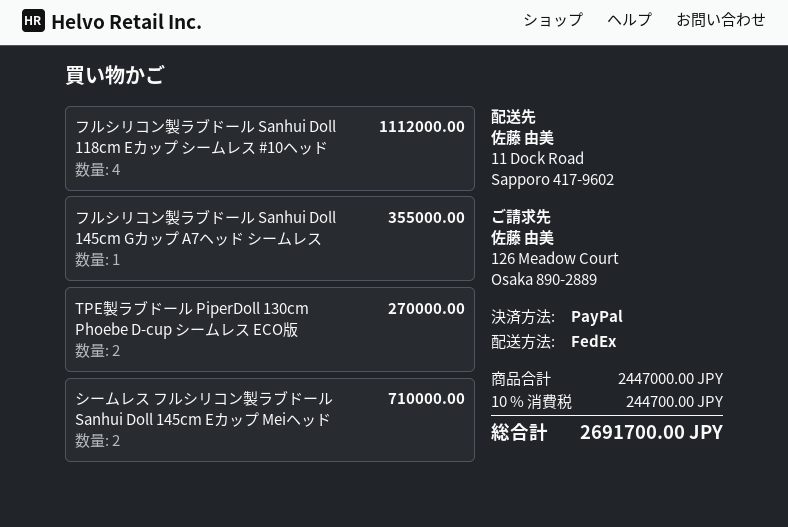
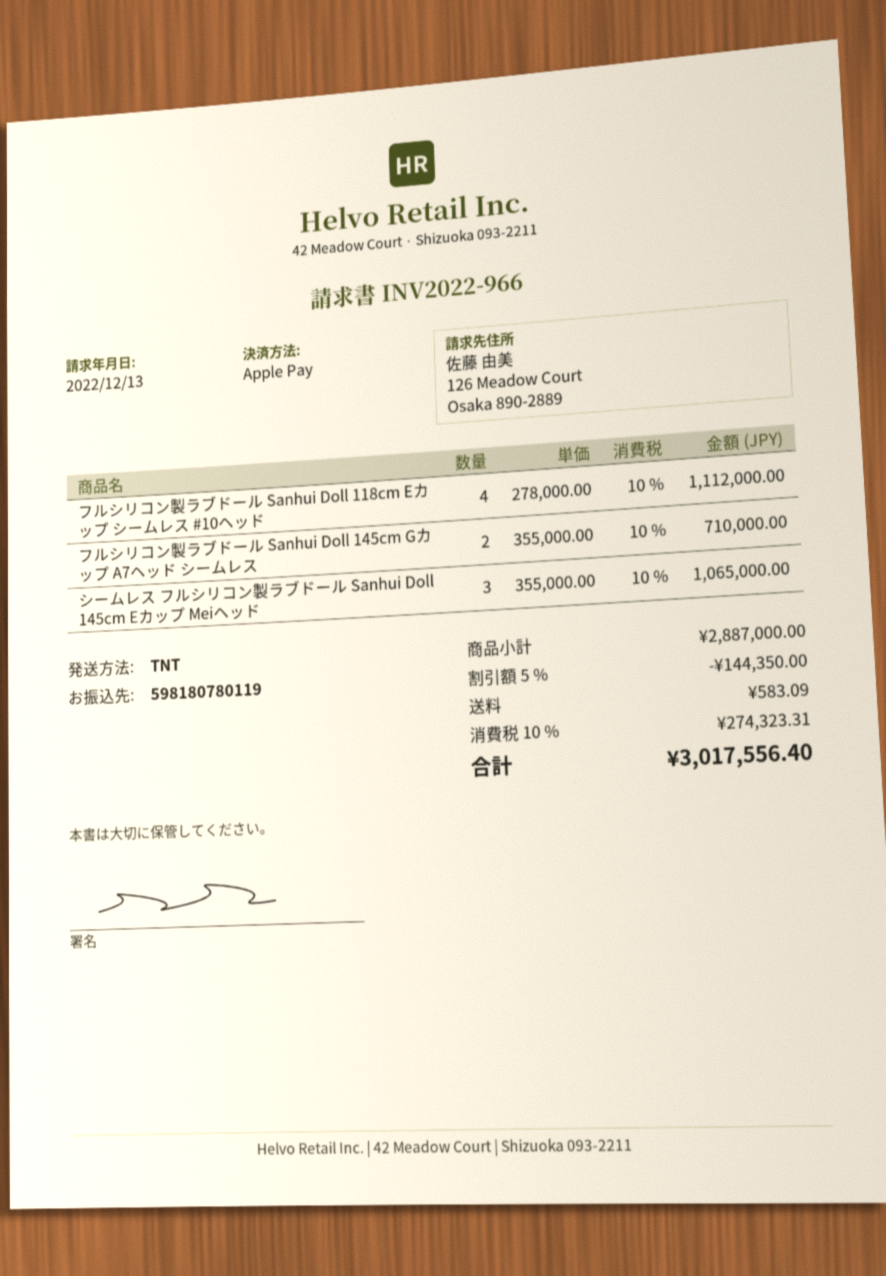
payment method: PayPal -> Apple Pay
shipping method: FedEx -> TNT
フルシリコン製ラブドール Sanhui Doll 145cm Gカップ A7ヘッド シームレス: 1 for 355000.00 -> 2 for 710000.00
TPE製ラブドール PiperDoll 130cm Phoebe D-cup シームレス ECO版: 2 for 270000.00 -> none
シームレス フルシリコン製ラブドール Sanhui Doll 145cm Eカップ Meiヘッド: 2 for 710000.00 -> 3 for 1065000.00
subtotal: 2447000.00 -> 2887000.00
discount: none -> 5% = 144350.00
shipping: none -> 583.09
tax: 10% = 244700.00 -> 10% = 274323.31
total: 2691700.00 -> 3017556.40

